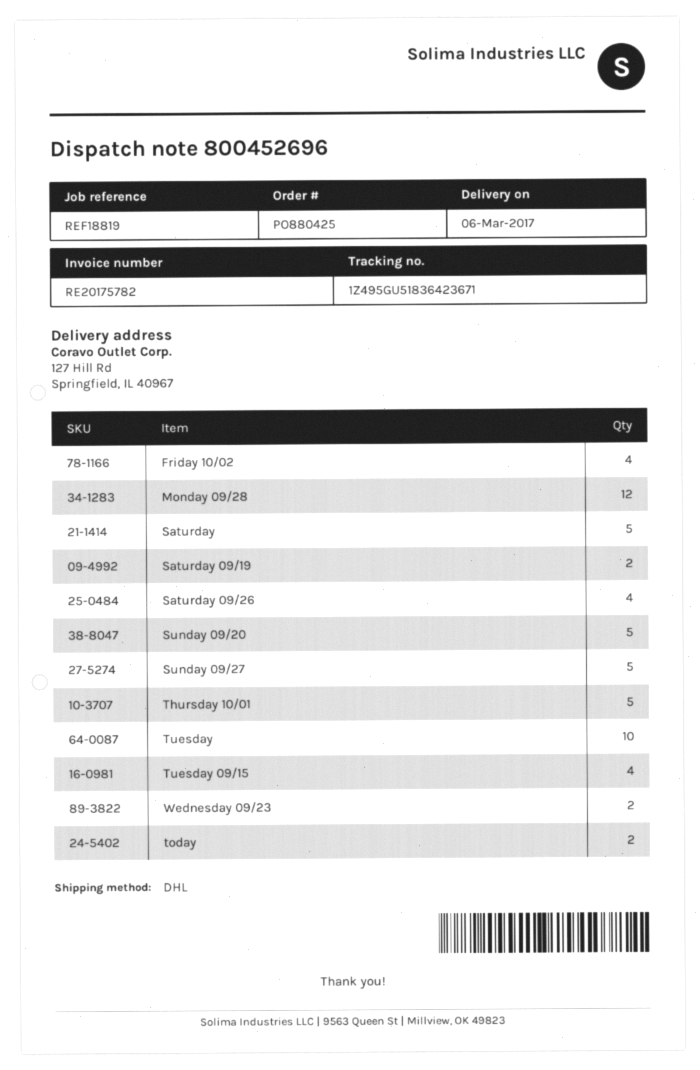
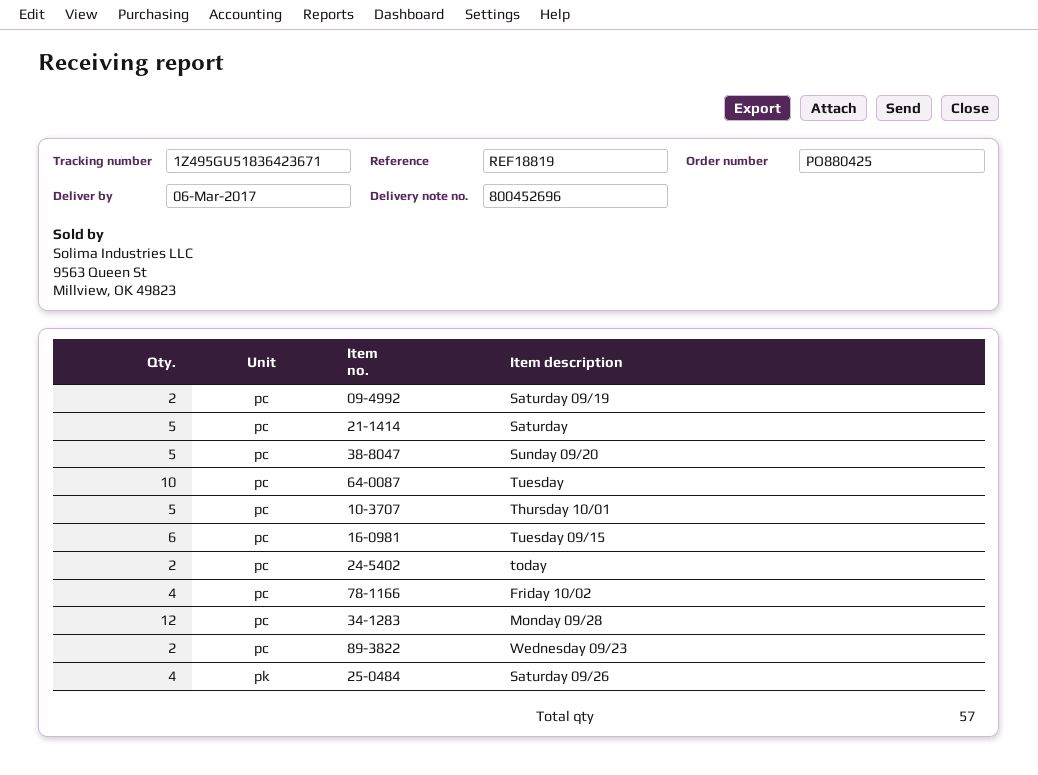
Sunday 09/27: 5 -> none
Tuesday 09/15: 4 -> 6

